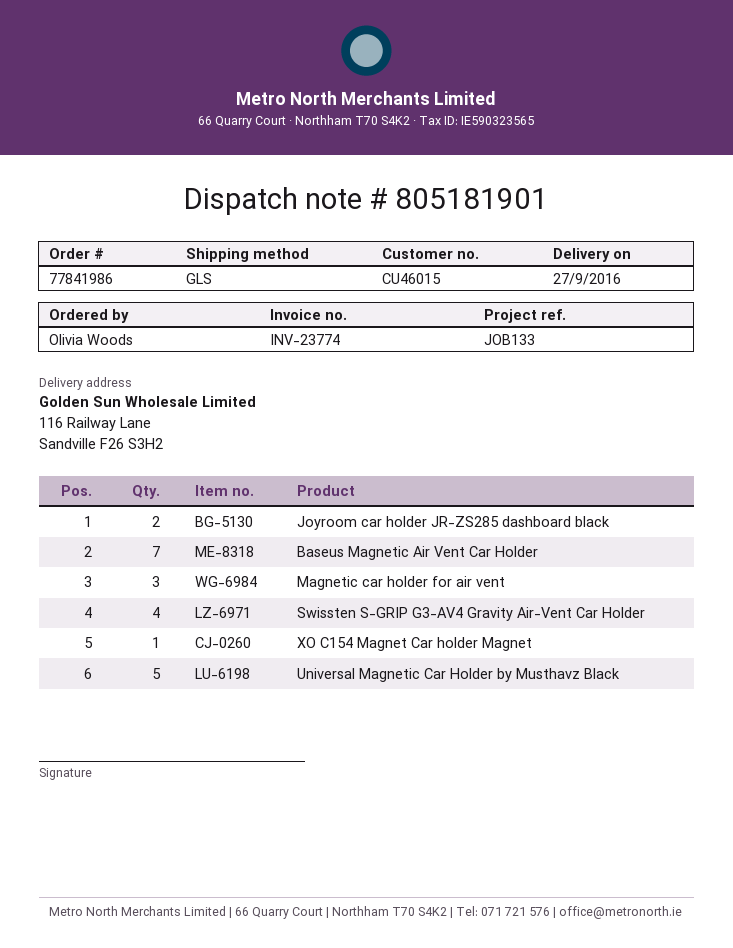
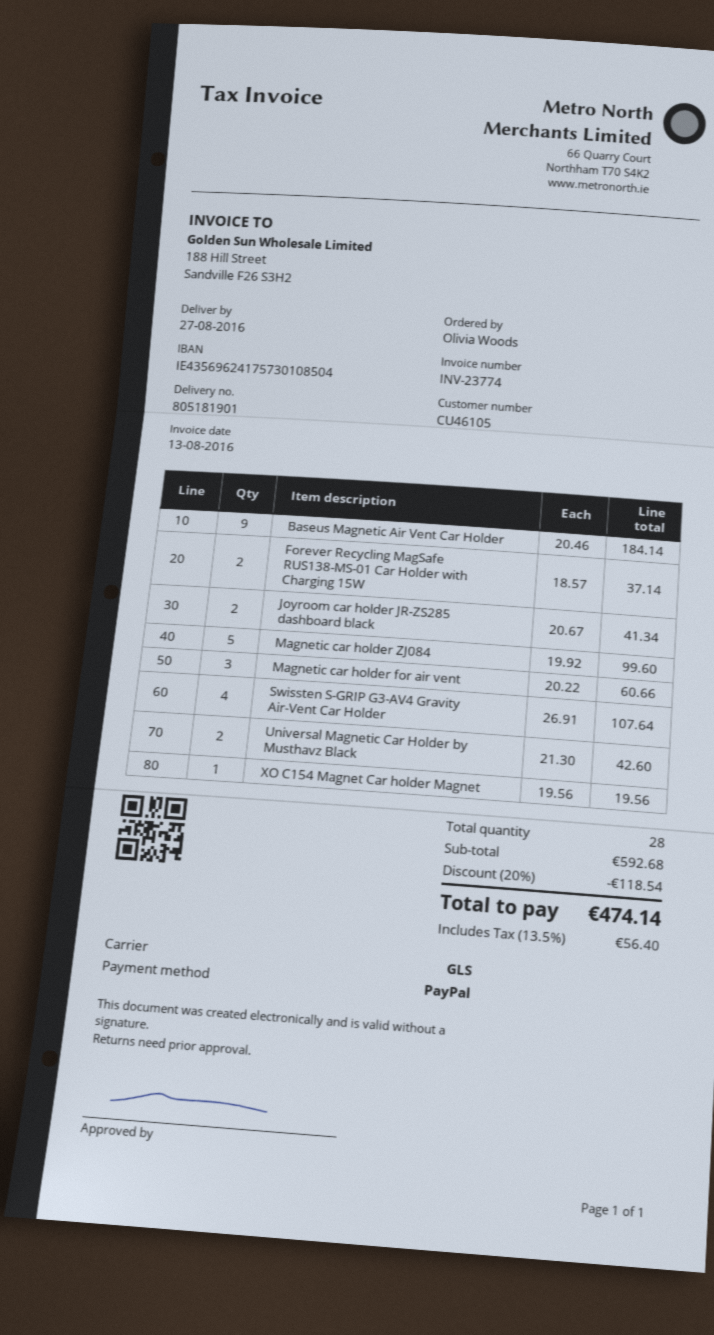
delivery date: 2016-09-27 -> 2016-08-27
customer number: CU46015 -> CU46105
Baseus Magnetic Air Vent Car Holder: 7 -> 9
Universal Magnetic Car Holder by Musthavz Black: 5 -> 2
Forever Recycling MagSafe RUS138-MS-01 Car Holder with Charging 15W: none -> 2
Magnetic car holder ZJ084: none -> 5

